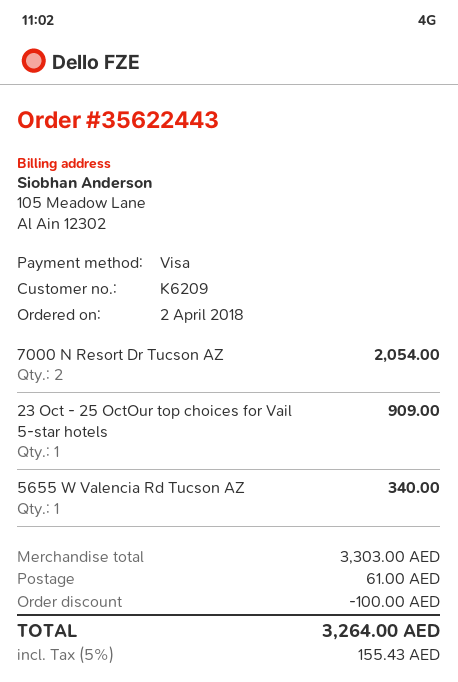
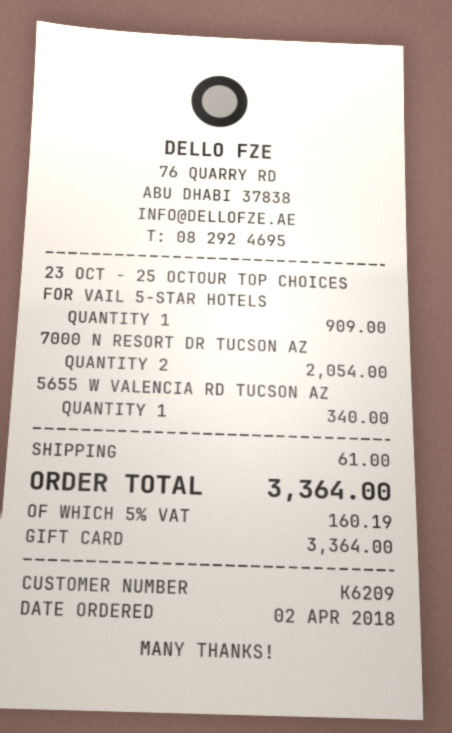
payment method: Visa -> gift card
discount: 100.00 -> none
tax: 5% = 155.43 -> 5% = 160.19
total: 3264.00 -> 3364.00

